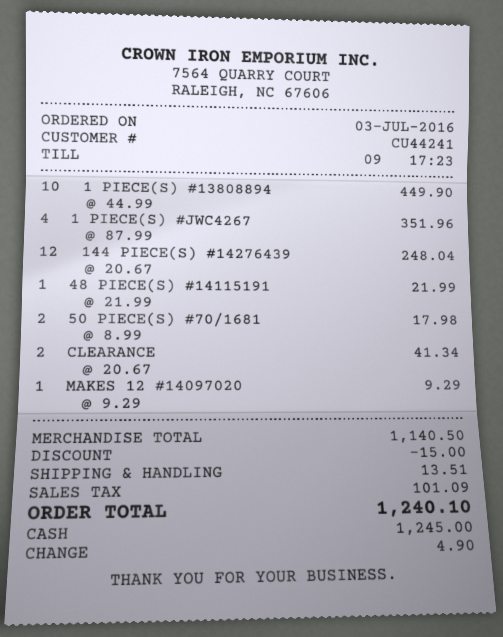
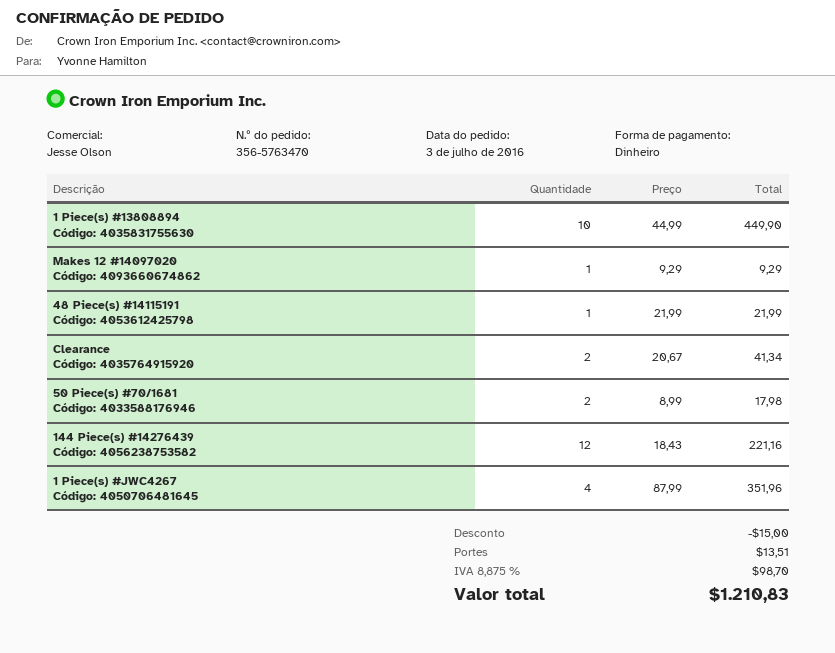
144 PIECE(S) #14276439: 12 x 20.67 = 248.04 -> 12 x 18.43 = 221.16
tax: 101.09 -> 98.70
total: 1240.10 -> 1210.83

